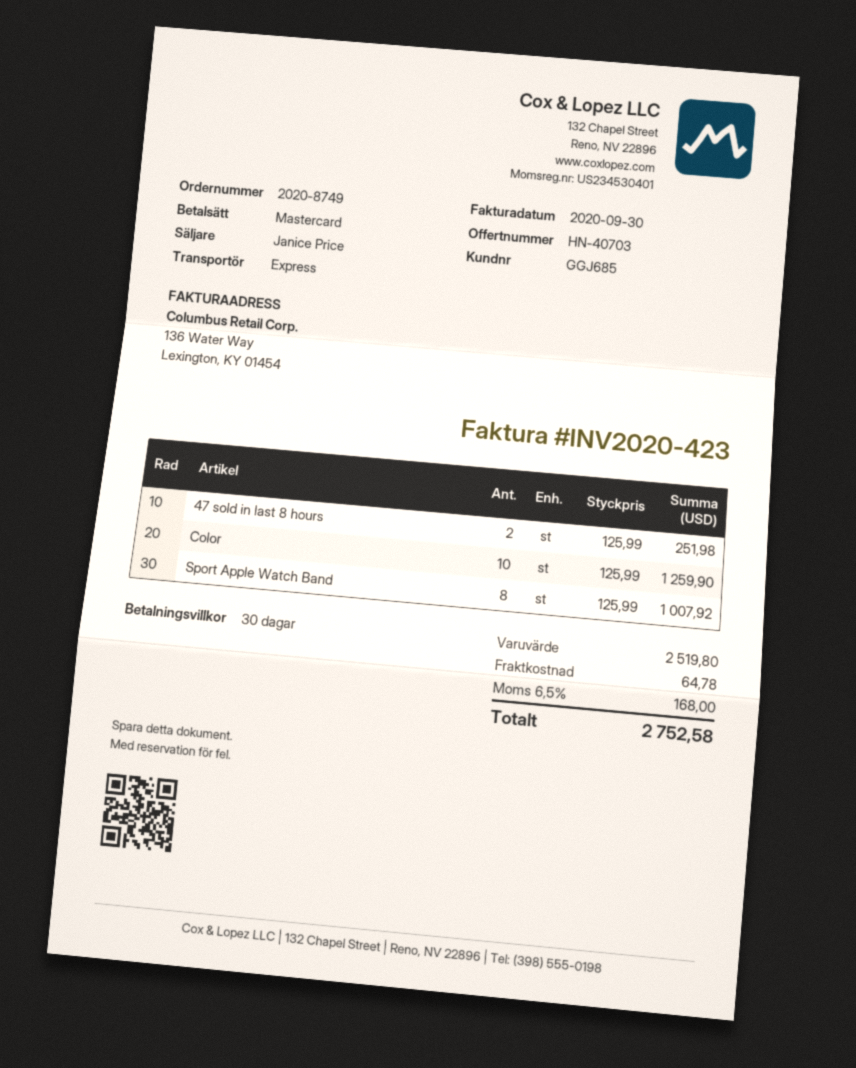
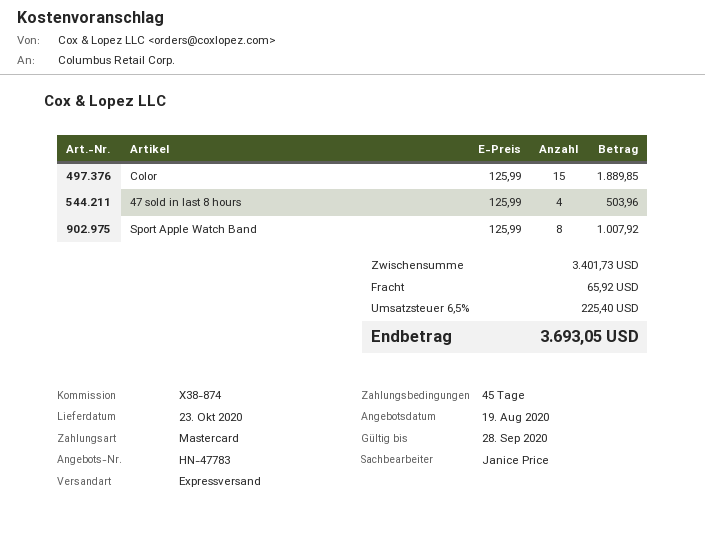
quote number: HN-40703 -> HN-47783
payment terms: 30 days -> 45 days
47 sold in last 8 hours: 2 x 125.99 = 251.98 -> 4 x 125.99 = 503.96
Color: 10 x 125.99 = 1259.90 -> 15 x 125.99 = 1889.85
subtotal: 2519.80 -> 3401.73
shipping: 64.78 -> 65.92
tax: 6.5% = 168.00 -> 6.5% = 225.40
total: 2752.58 -> 3693.05

